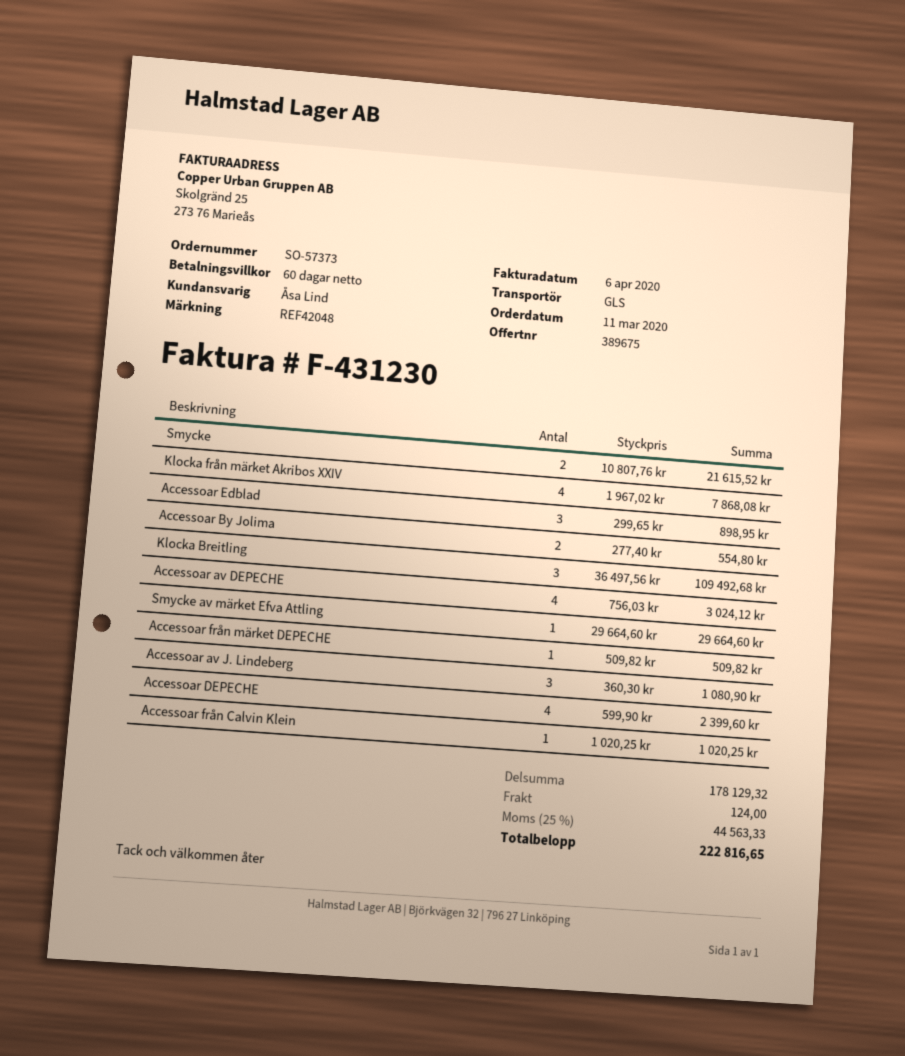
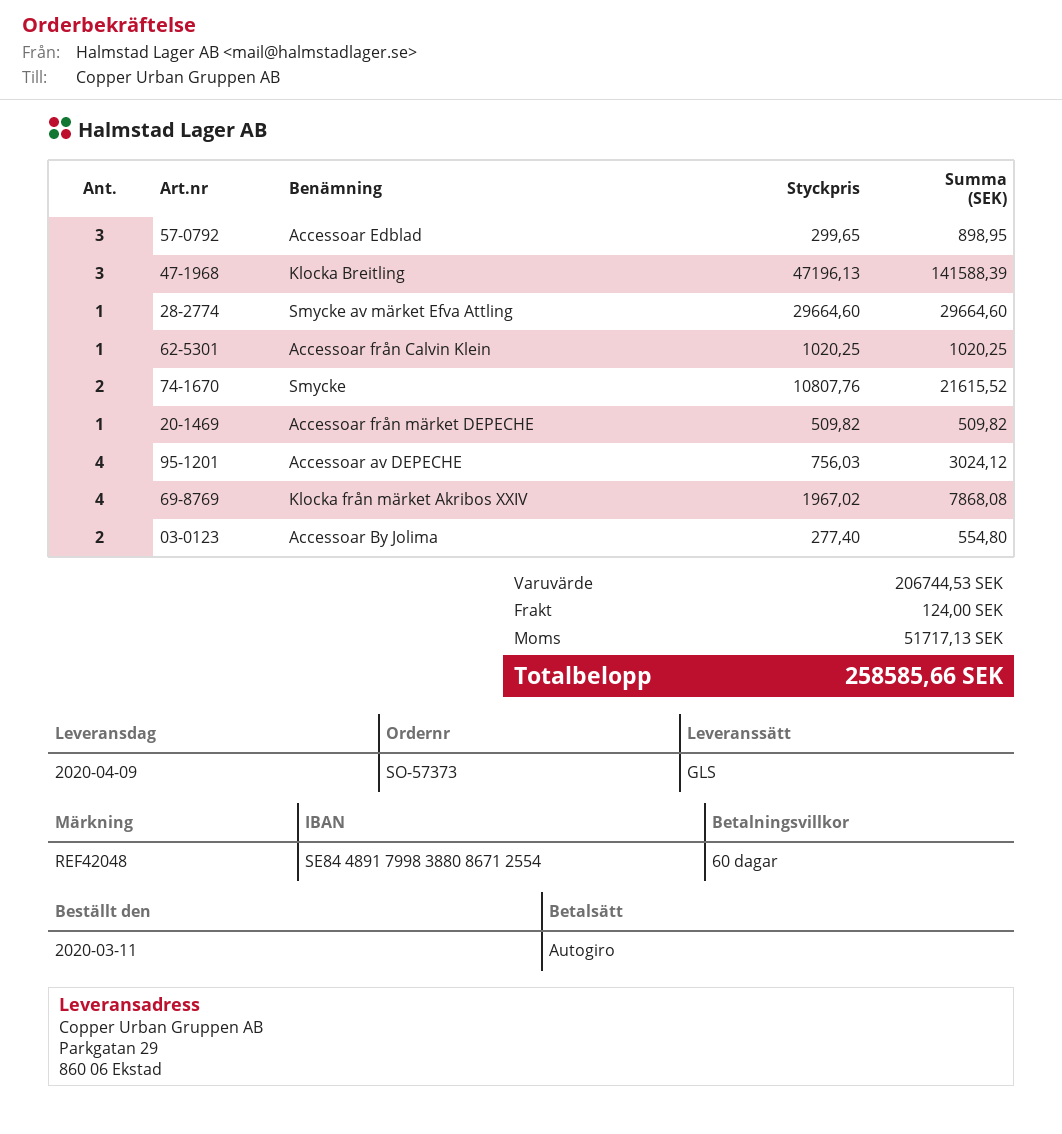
Klocka Breitling: 3 x 36497.56 = 109492.68 -> 3 x 47196.13 = 141588.39
Accessoar av J. Lindeberg: 3 x 360.30 = 1080.90 -> none
Accessoar DEPECHE: 4 x 599.90 = 2399.60 -> none
subtotal: 178129.32 -> 206744.53
tax: 44563.33 -> 51717.13
total: 222816.65 -> 258585.66

